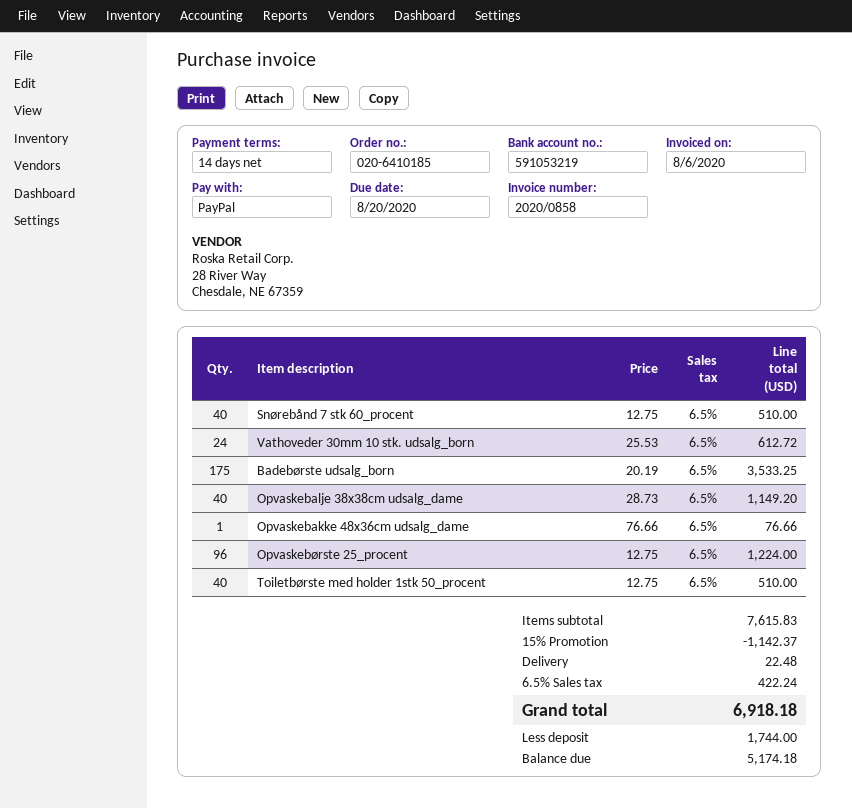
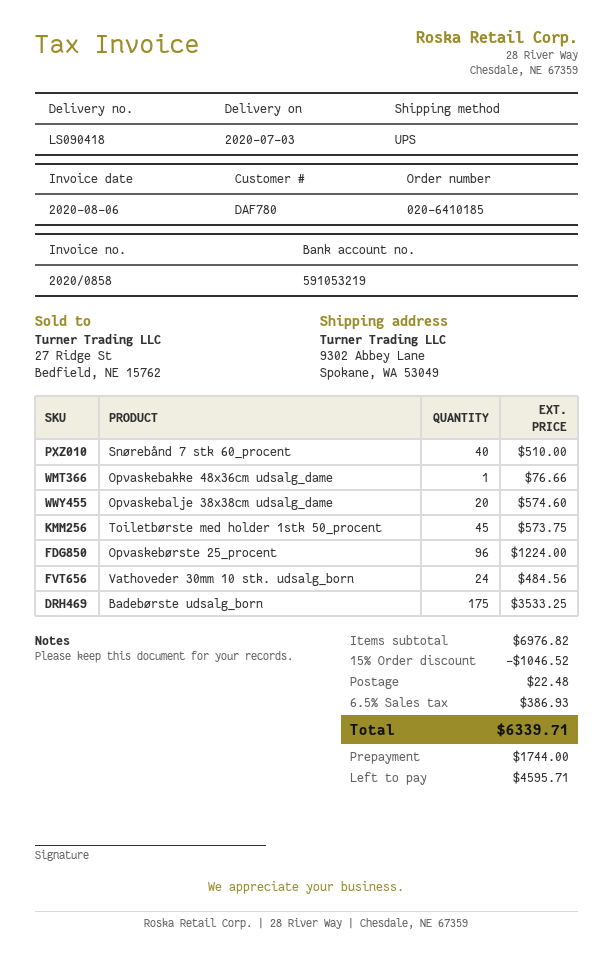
Vathoveder 30mm 10 stk. udsalg_born: 24 for 612.72 -> 24 for 484.56
Opvaskebalje 38x38cm udsalg_dame: 40 for 1149.20 -> 20 for 574.60
Toiletbørste med holder 1stk 50_procent: 40 for 510.00 -> 45 for 573.75
subtotal: 7615.83 -> 6976.82
discount: 15% = 1142.37 -> 15% = 1046.52
tax: 6.5% = 422.24 -> 6.5% = 386.93
total: 6918.18 -> 6339.71
balance: 5174.18 -> 4595.71

